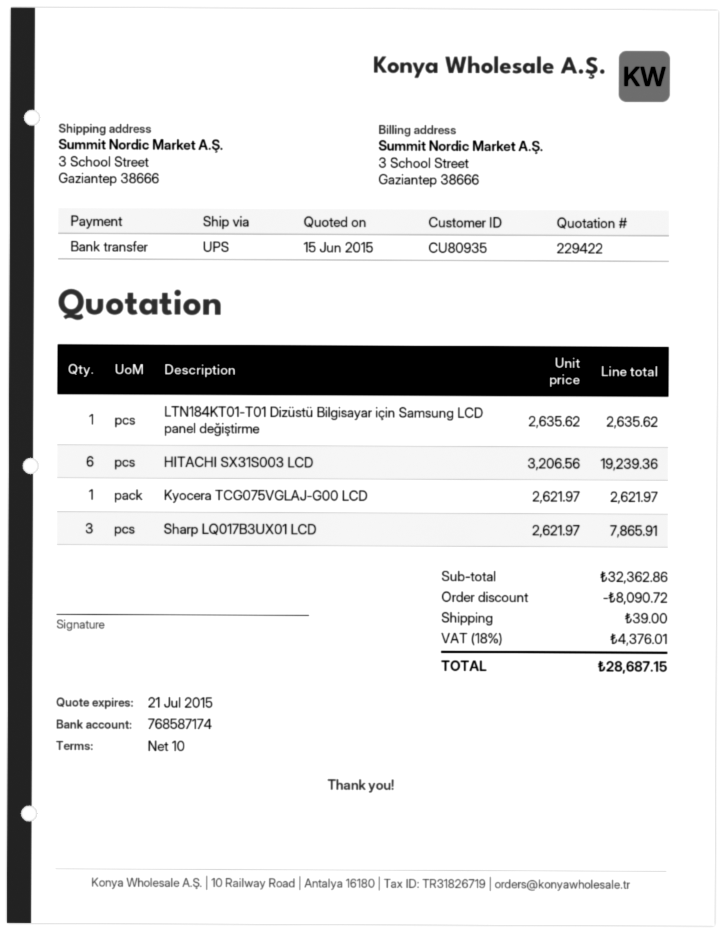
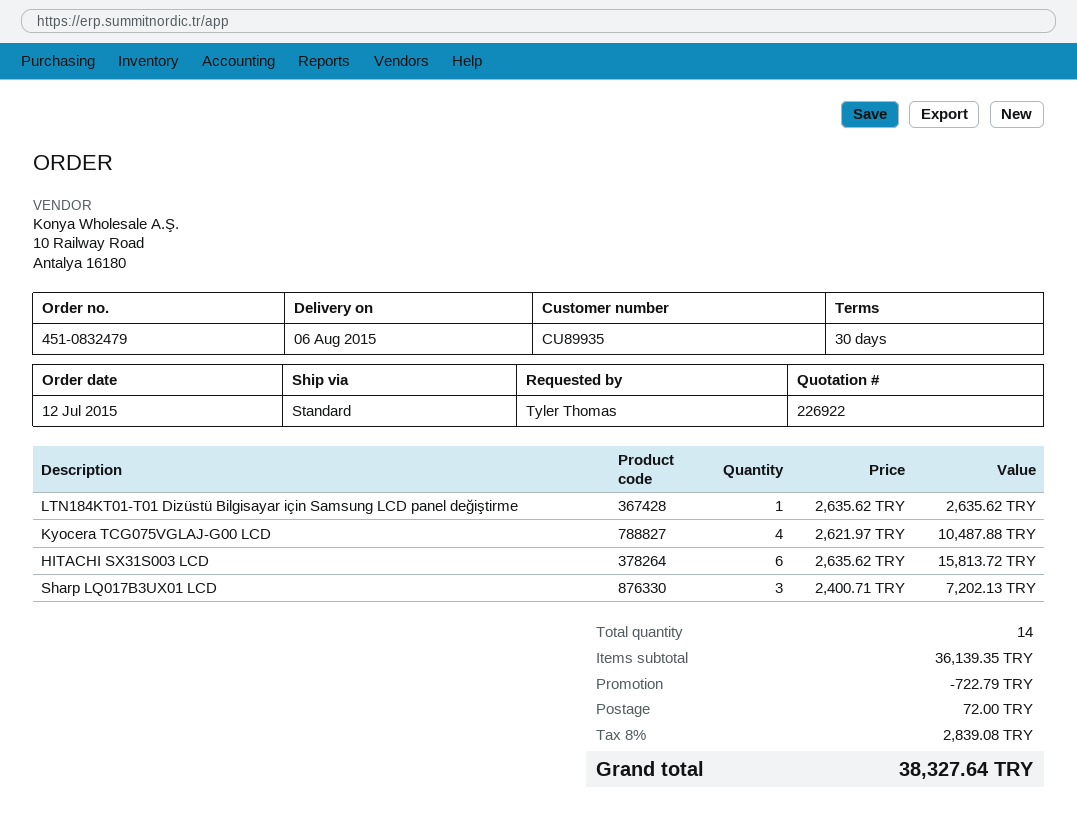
quote number: 229422 -> 226922
payment terms: 10 days -> 30 days
customer number: CU80935 -> CU89935
shipping method: UPS -> standard
HITACHI SX31S003 LCD: 6 x 3206.56 = 19239.36 -> 6 x 2635.62 = 15813.72
Kyocera TCG075VGLAJ-G00 LCD: 1 x 2621.97 = 2621.97 -> 4 x 2621.97 = 10487.88
Sharp LQ017B3UX01 LCD: 3 x 2621.97 = 7865.91 -> 3 x 2400.71 = 7202.13
subtotal: 32362.86 -> 36139.35
discount: 8090.72 -> 722.79
shipping: 39.00 -> 72.00
tax: 18% = 4376.01 -> 8% = 2839.08
total: 28687.15 -> 38327.64

